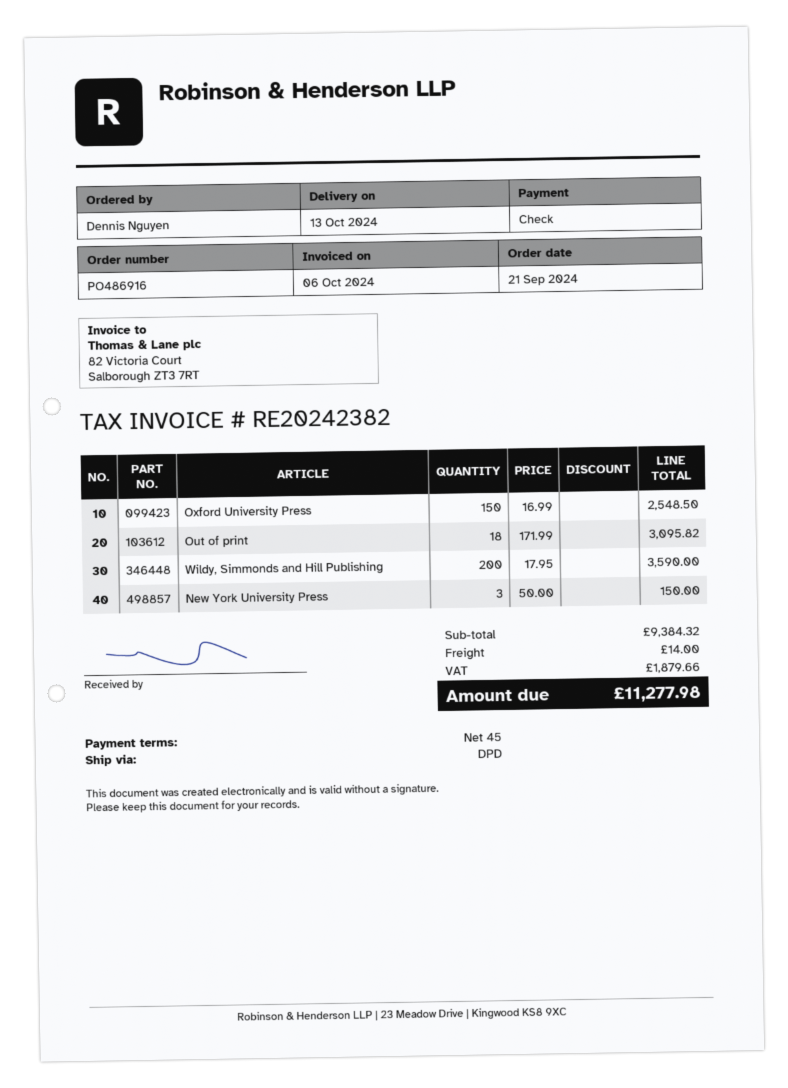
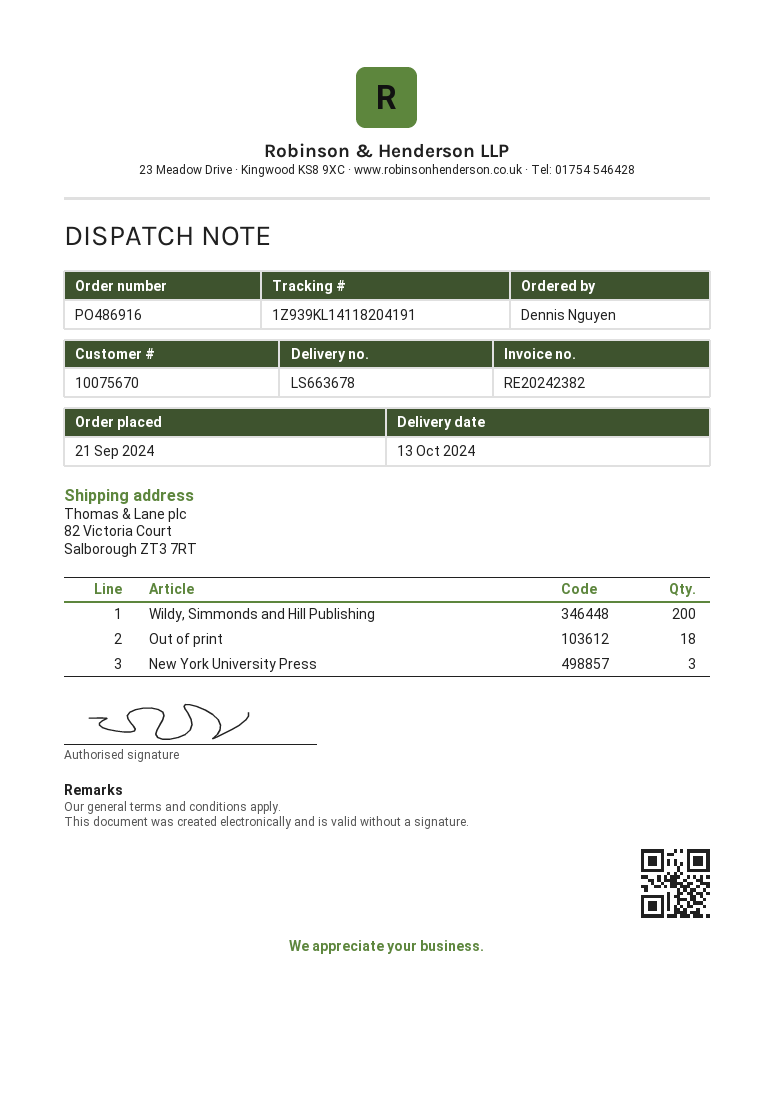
Oxford University Press: 150 -> none

